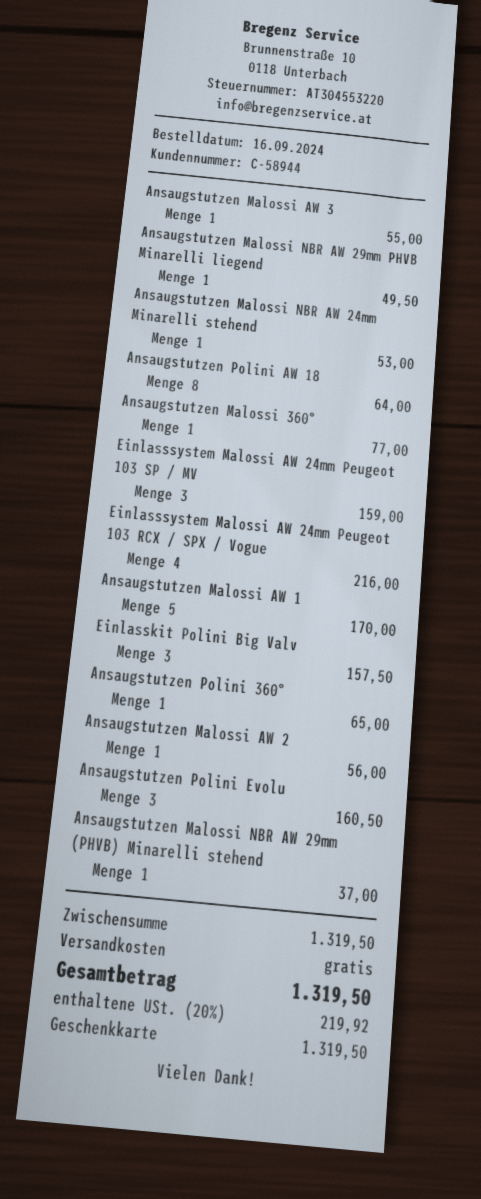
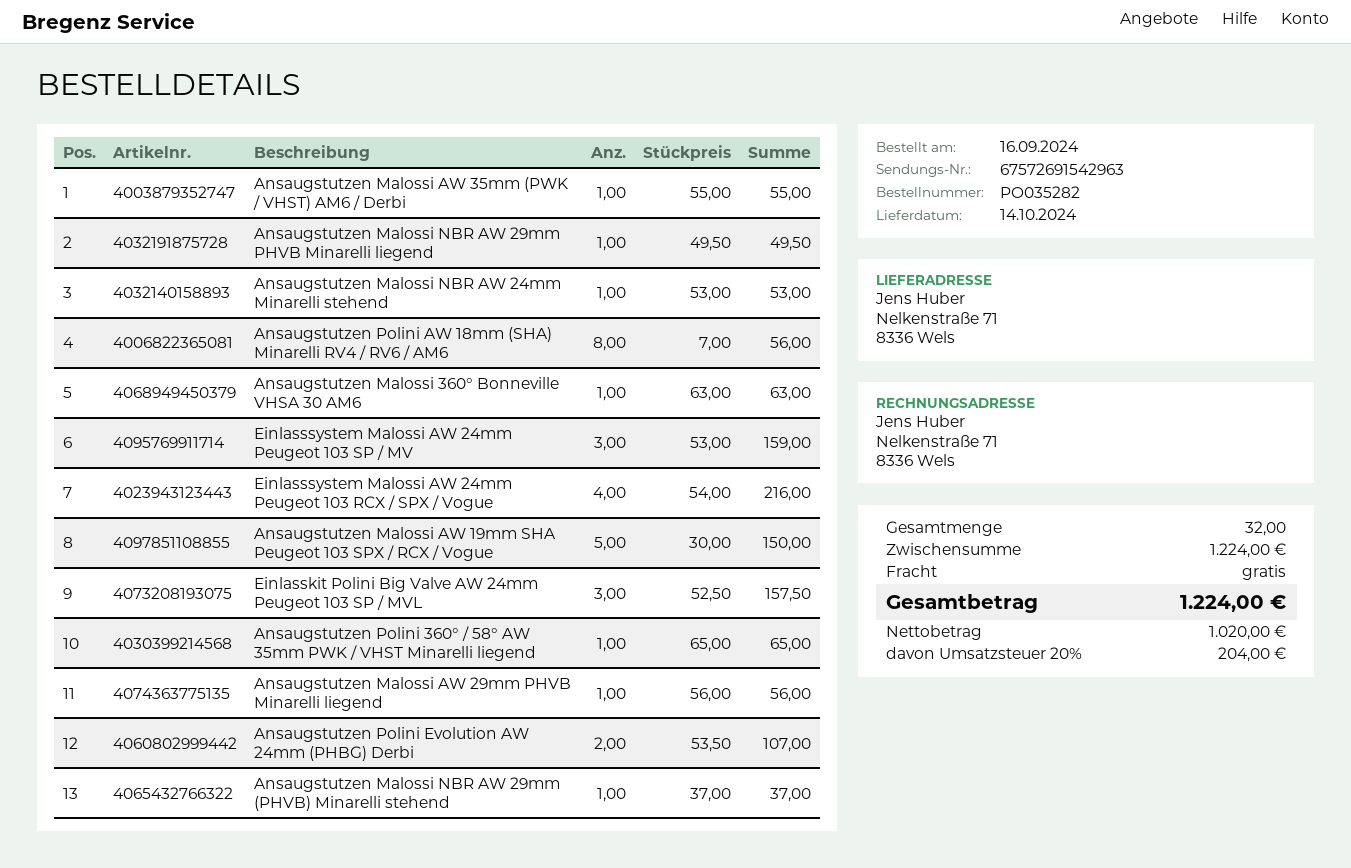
Ansaugstutzen Polini AW 18: 8 for 64.00 -> 8 for 56.00
Ansaugstutzen Malossi 360°: 1 for 77.00 -> 1 for 63.00
Ansaugstutzen Malossi AW 1: 5 for 170.00 -> 5 for 150.00
Ansaugstutzen Polini Evolu: 3 for 160.50 -> 2 for 107.00
subtotal: 1319.50 -> 1224.00
tax: 20% = 219.92 -> 20% = 204.00
total: 1319.50 -> 1224.00

